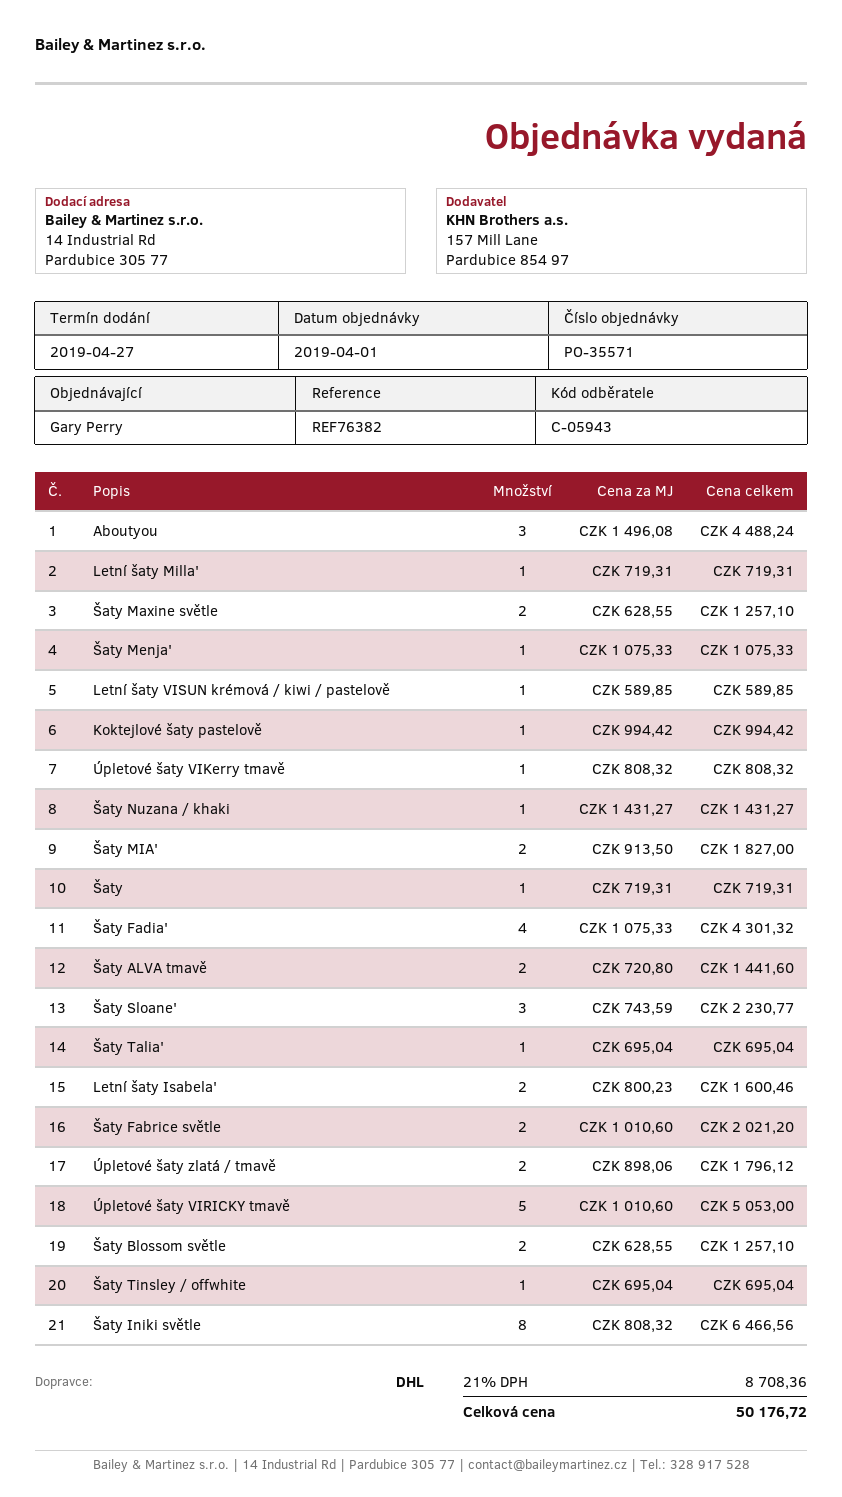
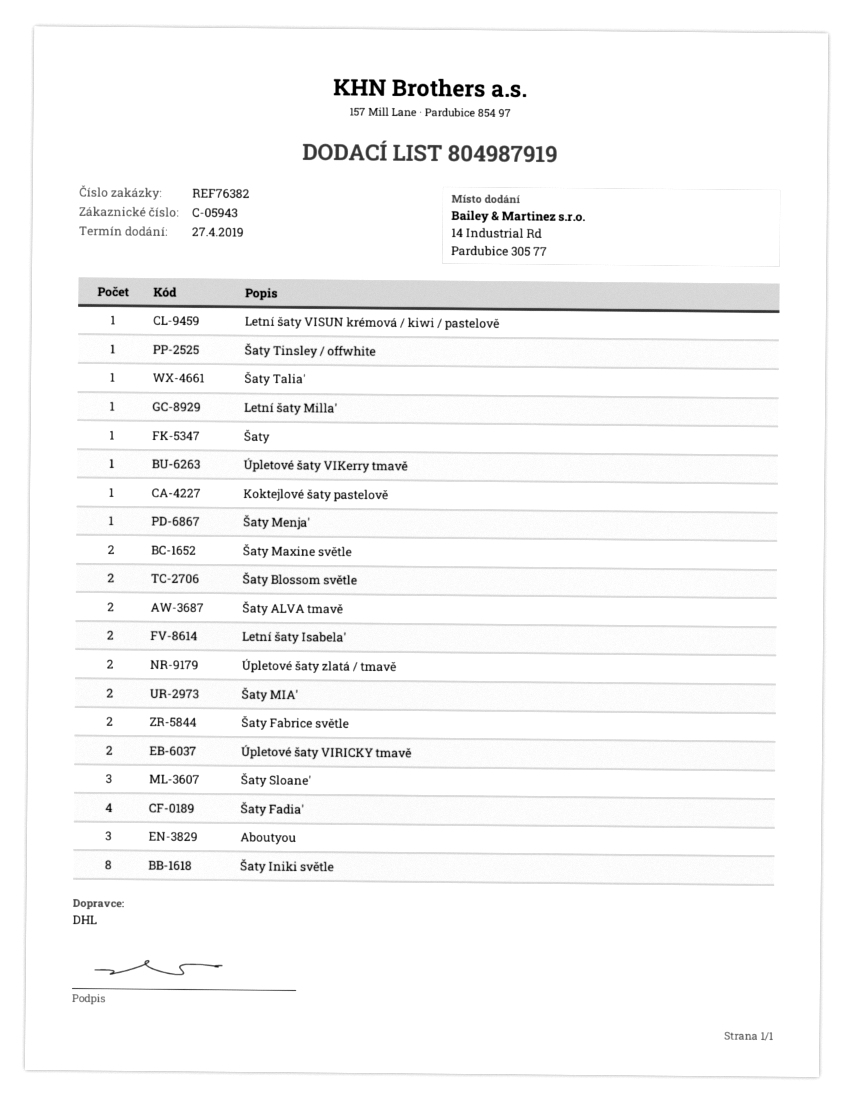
Šaty Nuzana / khaki: 1 -> none
Úpletové šaty VIRICKY tmavě: 5 -> 2

